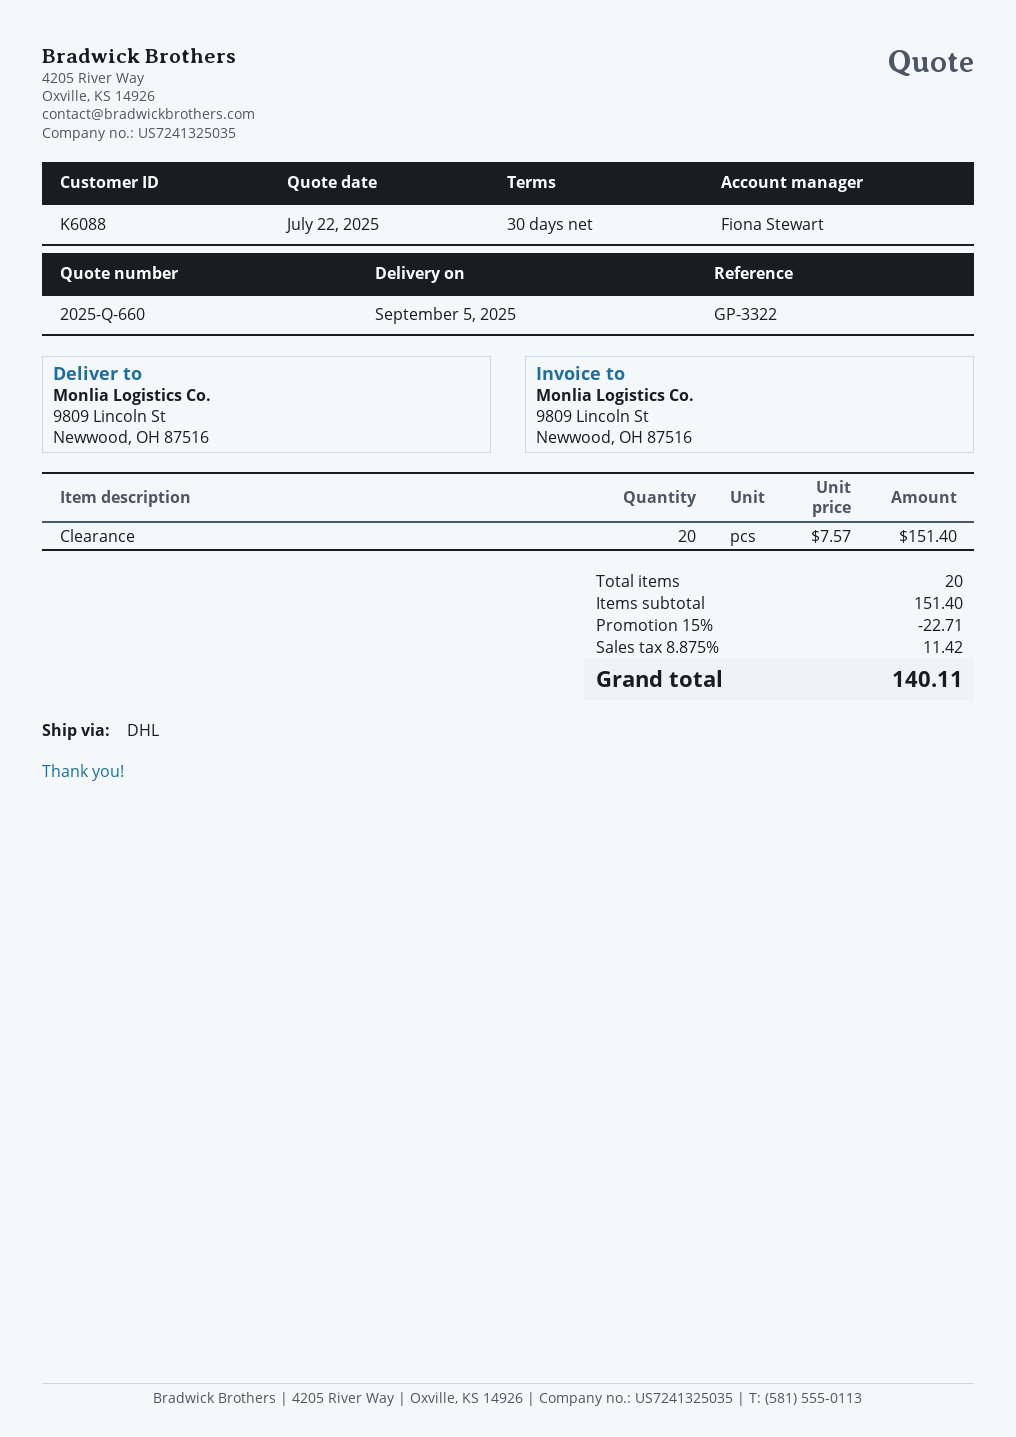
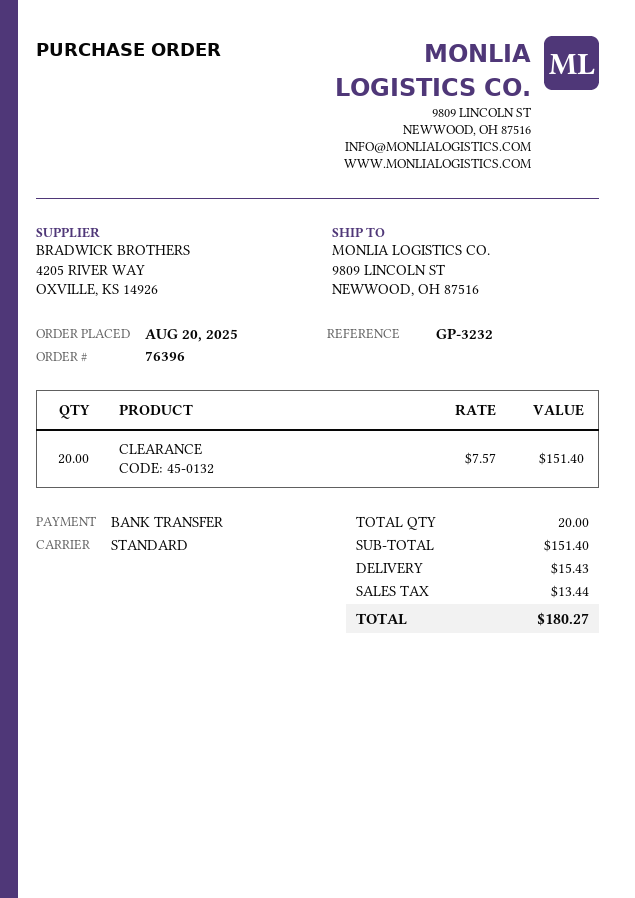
reference: GP-3322 -> GP-3232
shipping method: DHL -> standard
discount: 15% = 22.71 -> none
shipping: none -> 15.43
tax: 11.42 -> 13.44
total: 140.11 -> 180.27

